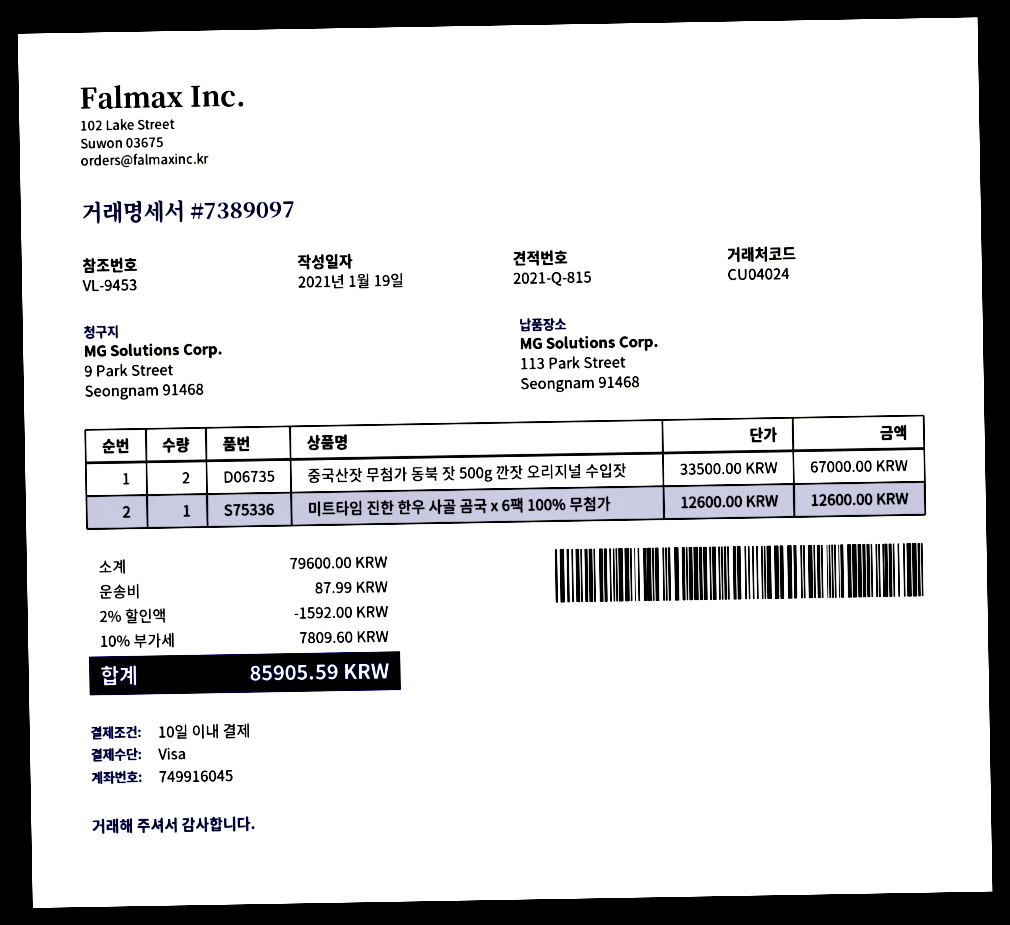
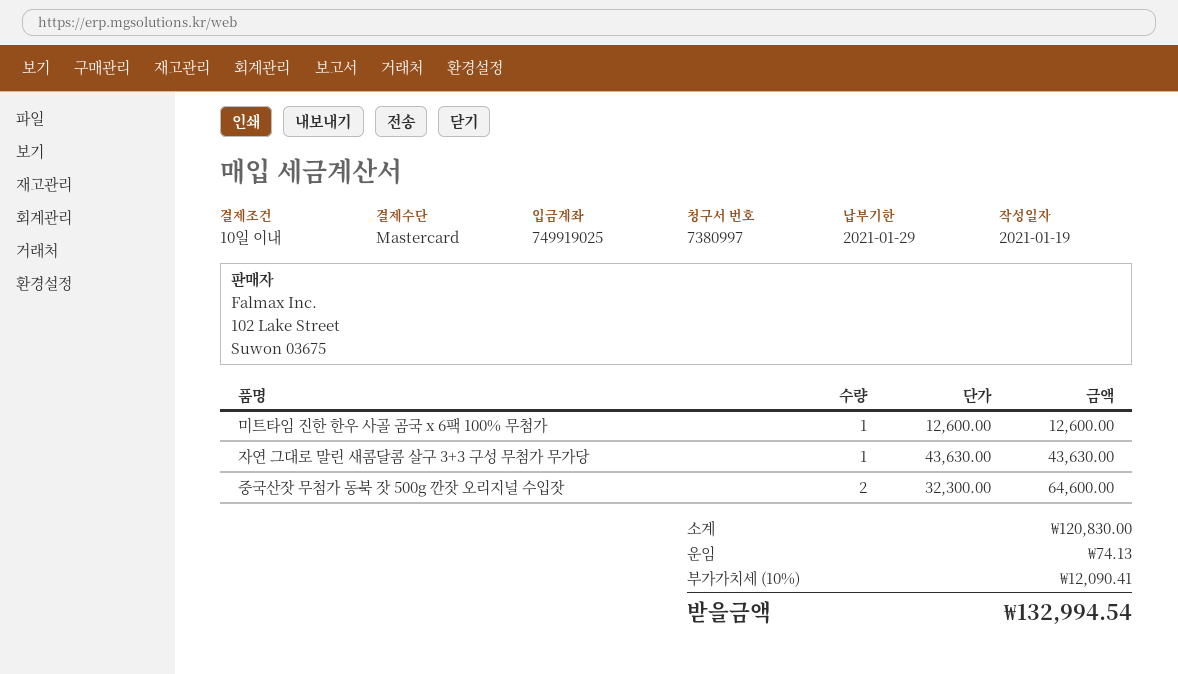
invoice number: 7389097 -> 7380997
payment method: Visa -> Mastercard
bank account: 749916045 -> 749919025
중국산잣 무첨가 동북 잣 500g 깐잣 오리지널 수입잣: 2 x 33500.00 = 67000.00 -> 2 x 32300.00 = 64600.00
자연 그대로 말린 새콤달콤 살구 3+3 구성 무첨가 무가당: none -> 1 x 43630.00 = 43630.00
subtotal: 79600.00 -> 120830.00
discount: 2% = 1592.00 -> none
shipping: 87.99 -> 74.13
tax: 10% = 7809.60 -> 10% = 12090.41
total: 85905.59 -> 132994.54

